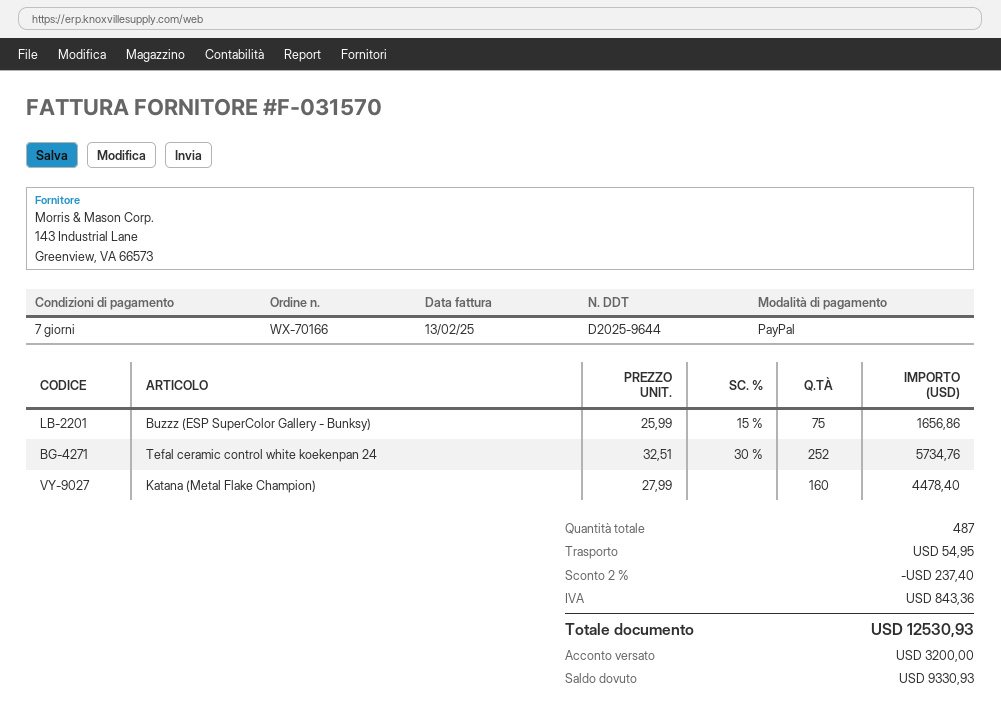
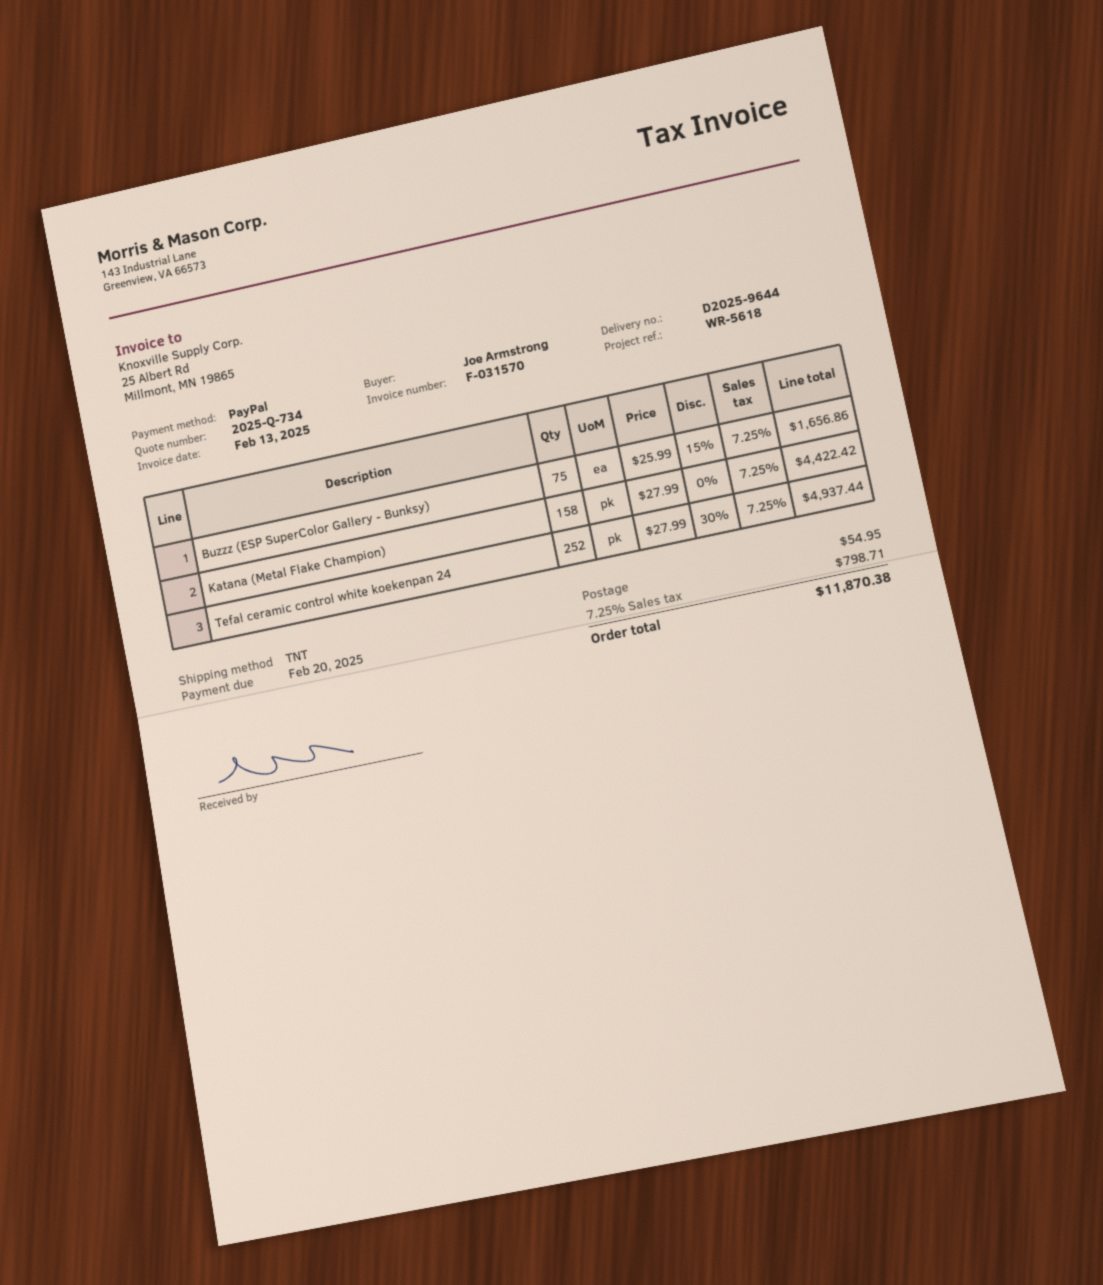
Tefal ceramic control white koekenpan 24: 252 x 32.51 - 30% = 5734.76 -> 252 x 27.99 - 30% = 4937.44
Katana (Metal Flake Champion): 160 x 27.99 = 4478.40 -> 158 x 27.99 = 4422.42
discount: 2% = 237.40 -> none
tax: 843.36 -> 798.71
total: 12530.93 -> 11870.38

